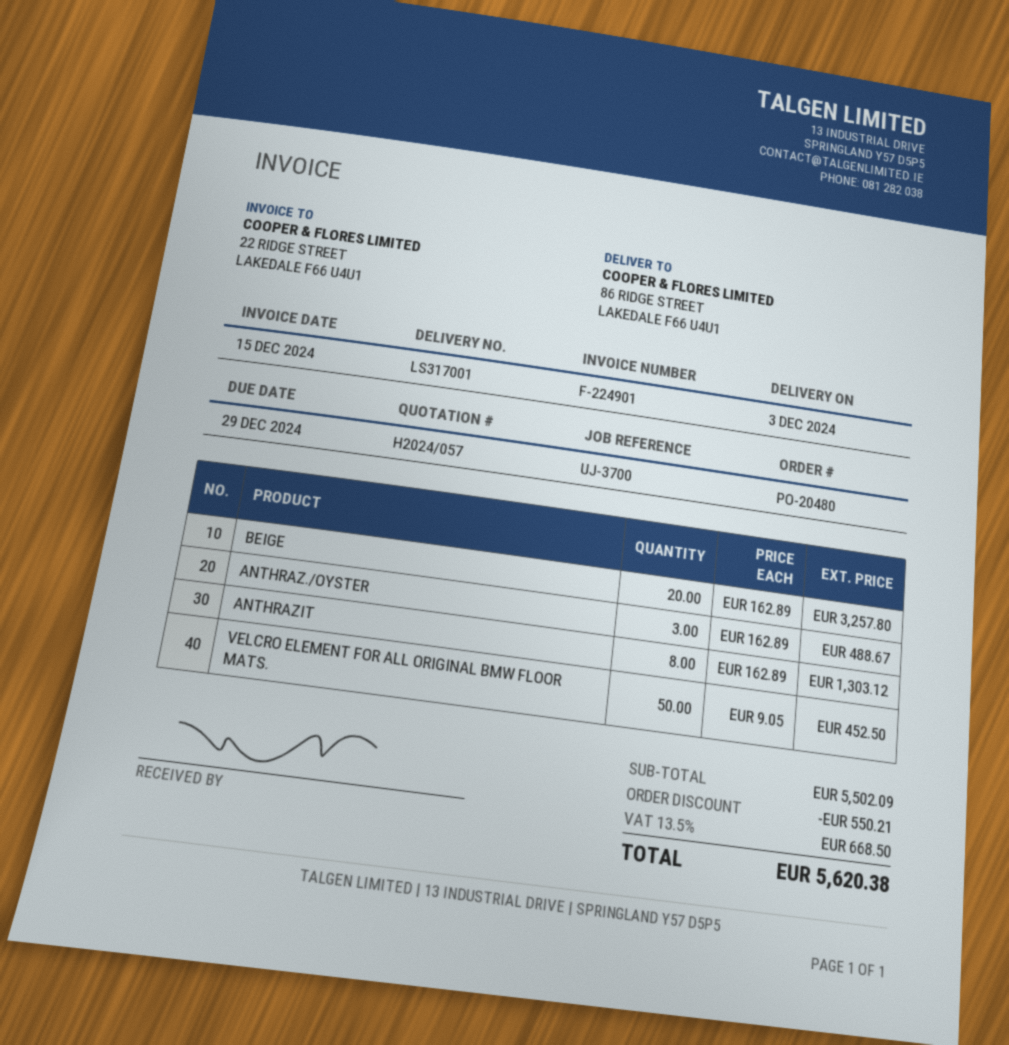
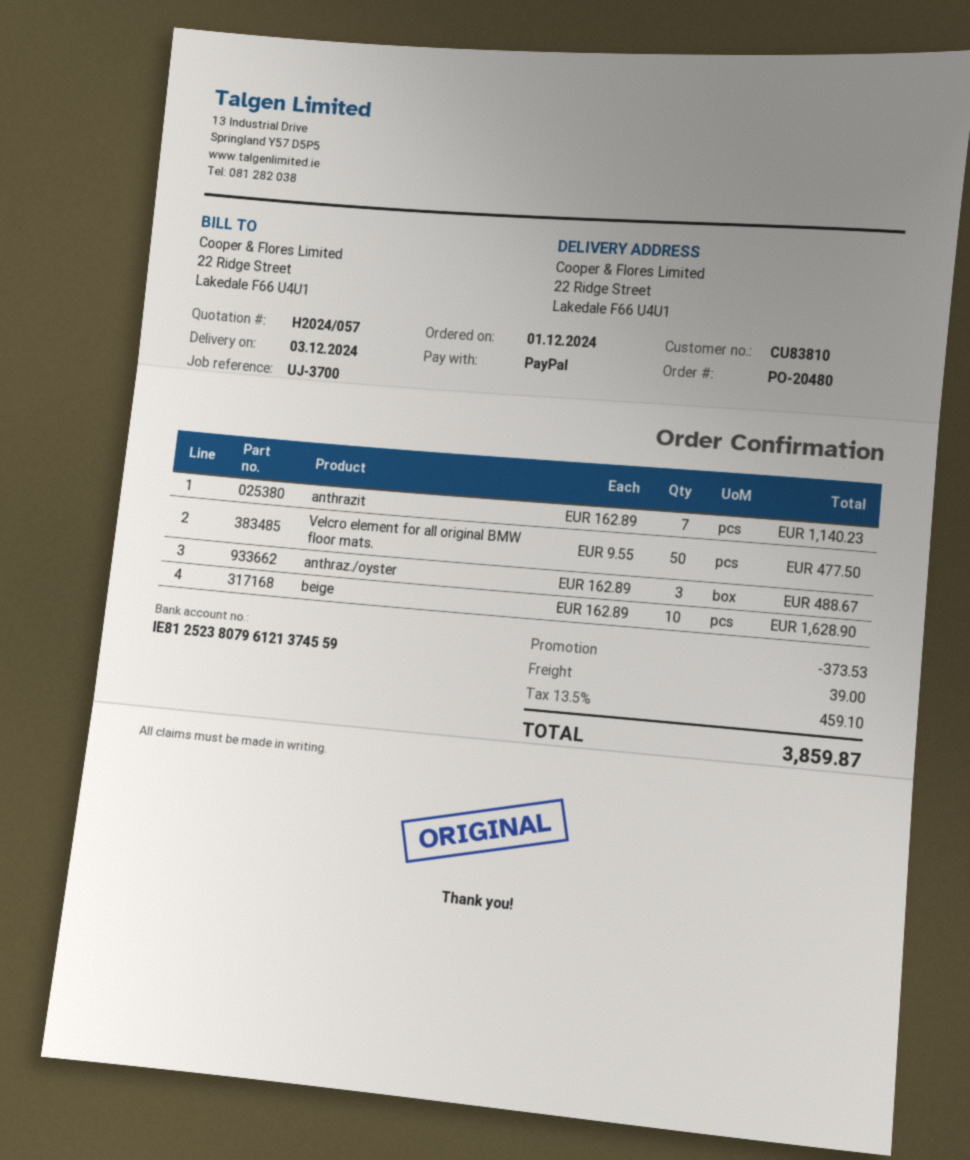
ship to: 86 RIDGE STREET, LAKEDALE F66 U4U1 -> 22 Ridge Street, Lakedale F66 U4U1
BEIGE: 20 x 162.89 = 3257.80 -> 10 x 162.89 = 1628.90
ANTHRAZIT: 8 x 162.89 = 1303.12 -> 7 x 162.89 = 1140.23
VELCRO ELEMENT FOR ALL ORIGINAL BMW FLOOR MATS.: 50 x 9.05 = 452.50 -> 50 x 9.55 = 477.50
discount: 550.21 -> 373.53
shipping: none -> 39.00
tax: 13.5% = 668.50 -> 13.5% = 459.10
total: 5620.38 -> 3859.87

